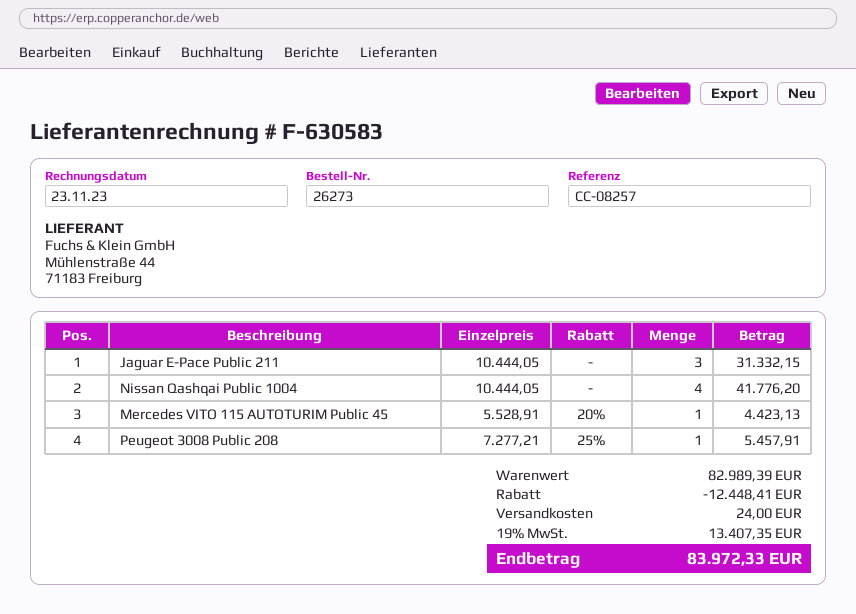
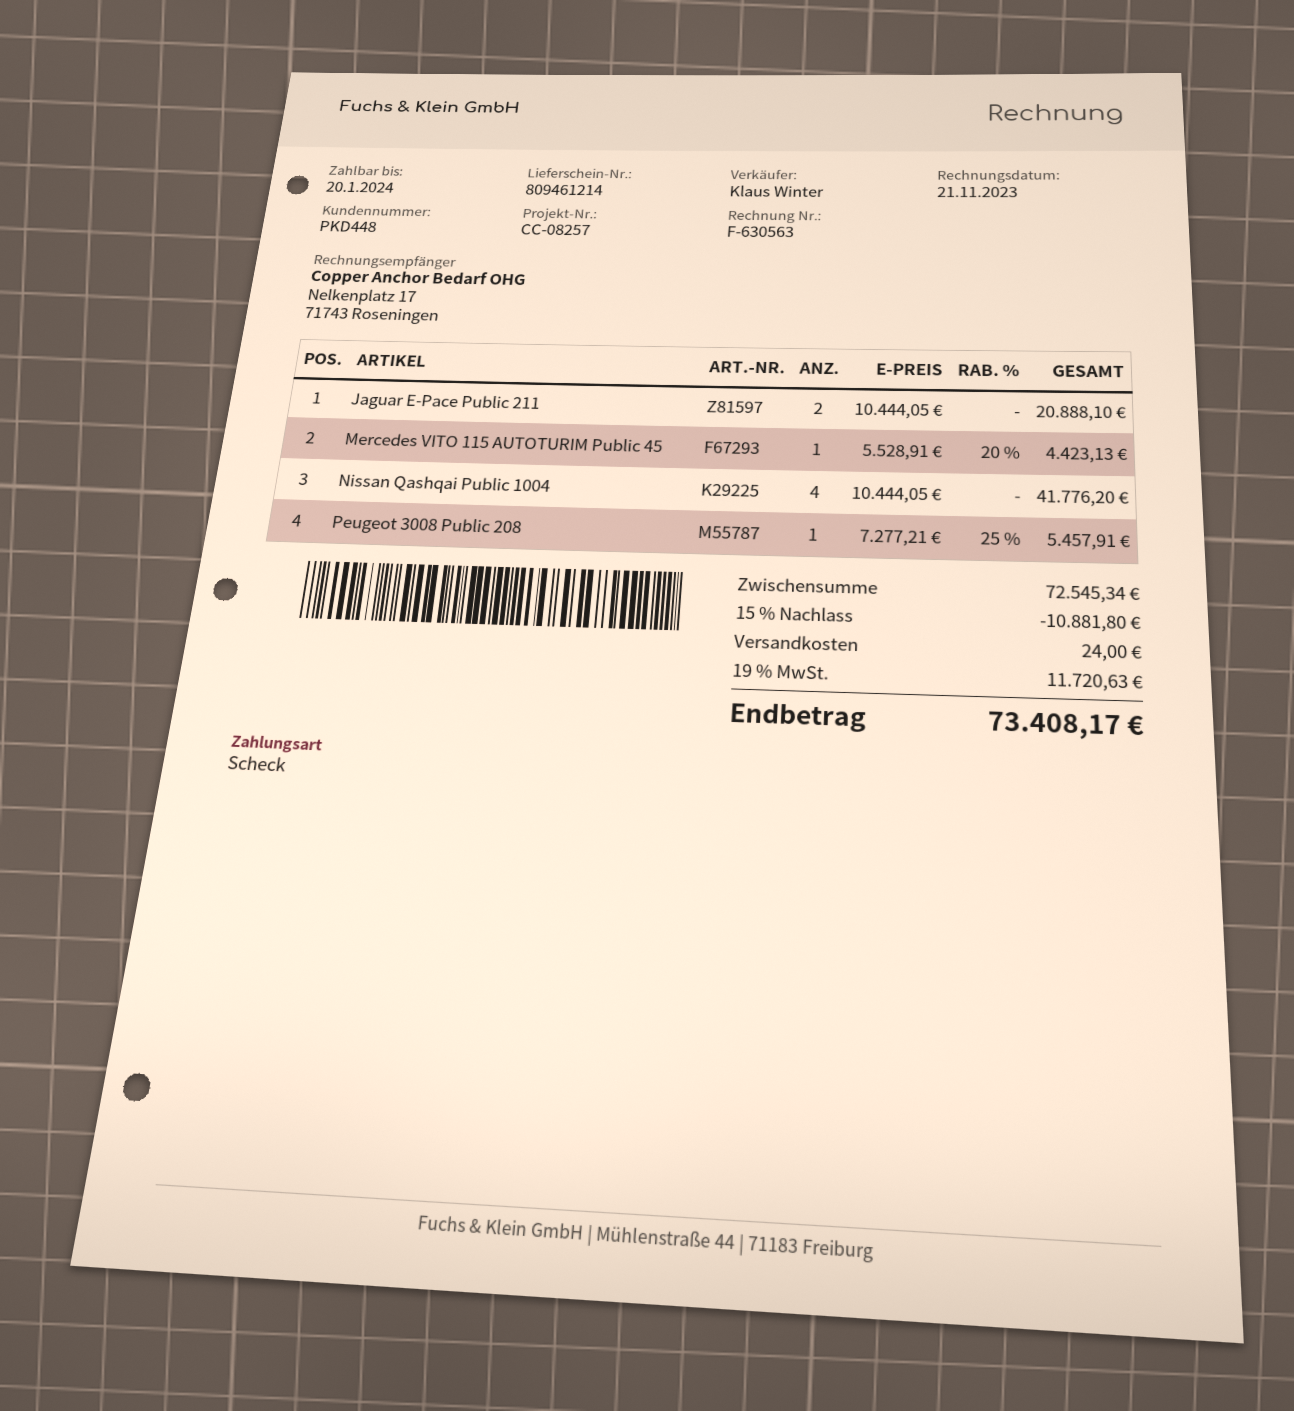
invoice number: F-630583 -> F-630563
invoice date: 2023-11-23 -> 2023-11-21
Jaguar E-Pace Public 211: 3 x 10444.05 = 31332.15 -> 2 x 10444.05 = 20888.10
subtotal: 82989.39 -> 72545.34
discount: 12448.41 -> 10881.80
tax: 19% = 13407.35 -> 19% = 11720.63
total: 83972.33 -> 73408.17

